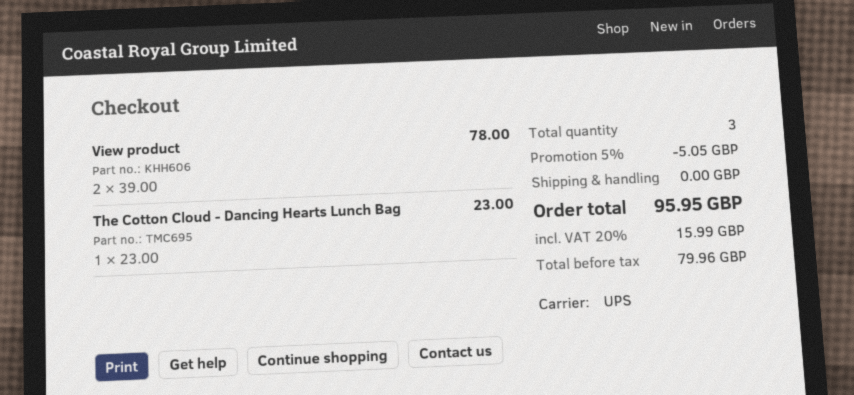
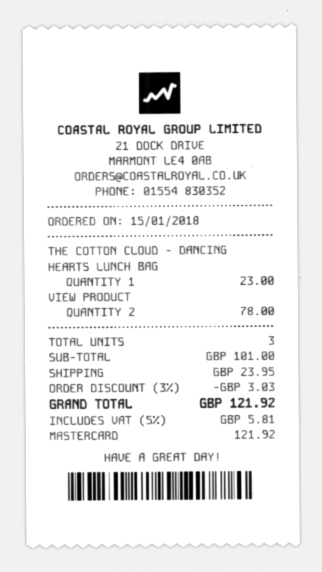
discount: 5% = 5.05 -> 3% = 3.03
shipping: 0.00 -> 23.95
tax: 20% = 15.99 -> 5% = 5.81
total: 95.95 -> 121.92

